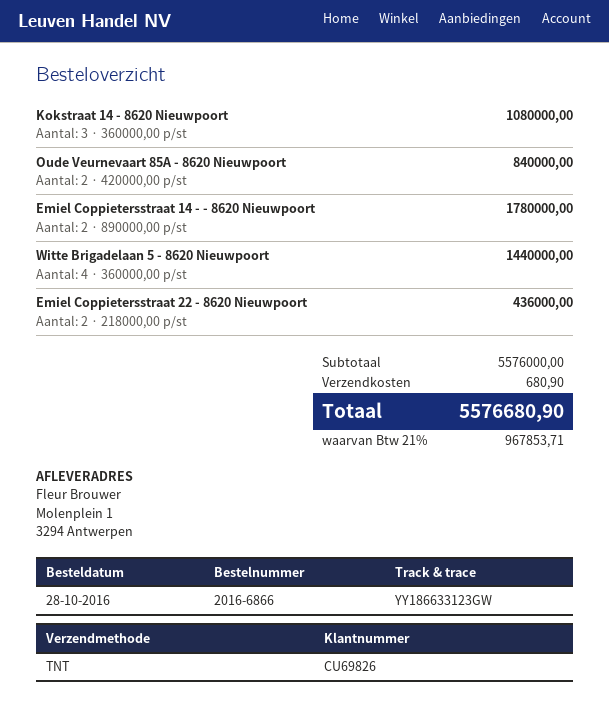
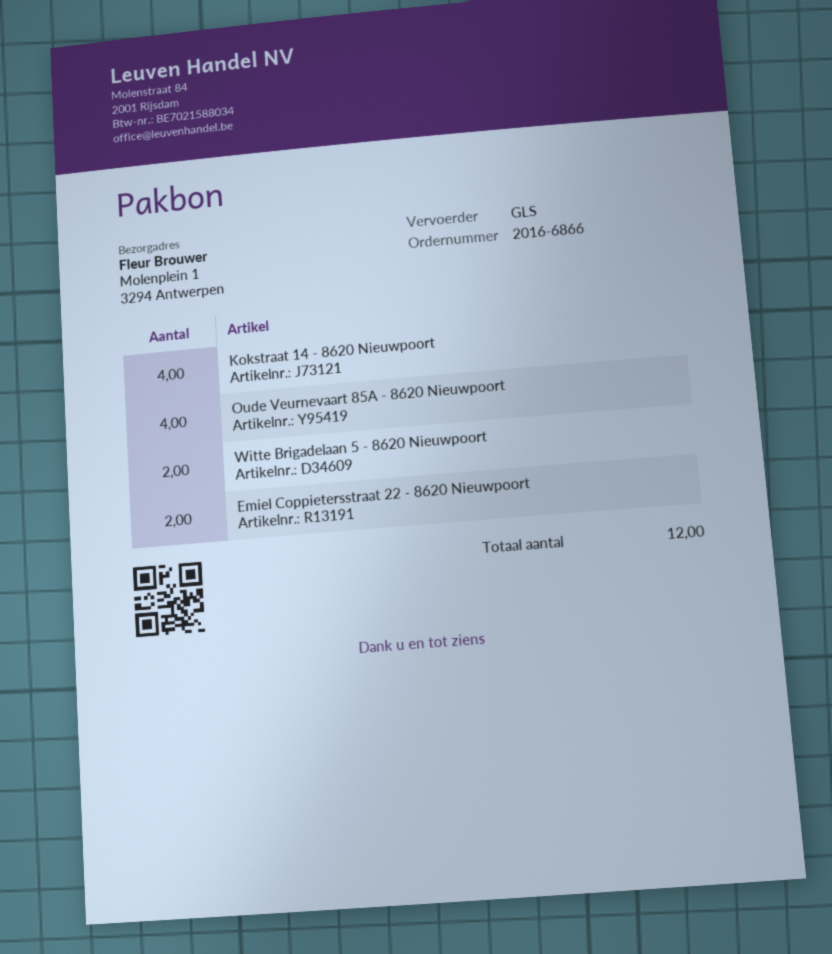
shipping method: TNT -> GLS
Kokstraat 14 - 8620 Nieuwpoort: 3 -> 4
Oude Veurnevaart 85A - 8620 Nieuwpoort: 2 -> 4
Emiel Coppietersstraat 14 - - 8620 Nieuwpoort: 2 -> none
Witte Brigadelaan 5 - 8620 Nieuwpoort: 4 -> 2

